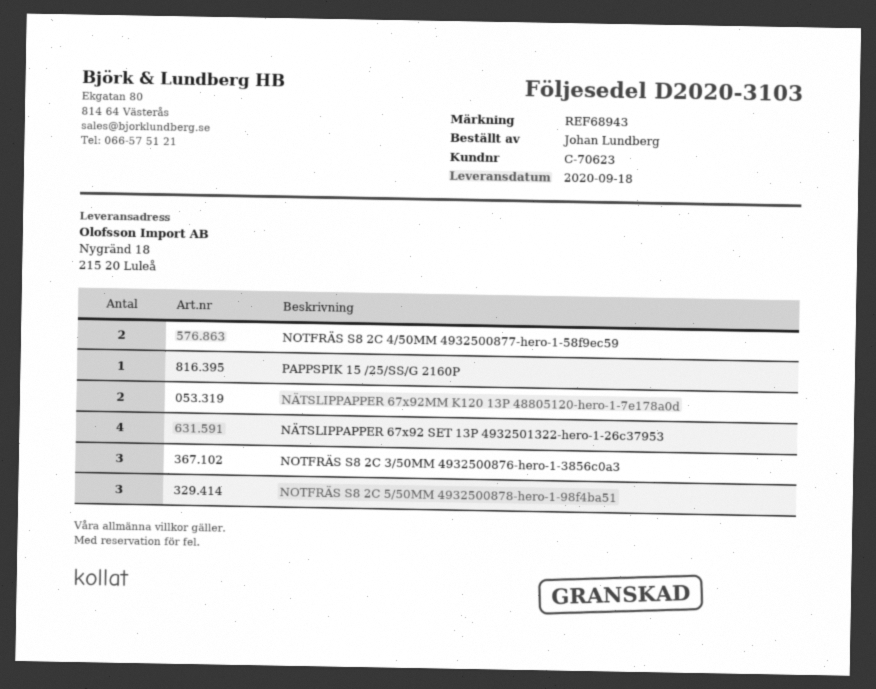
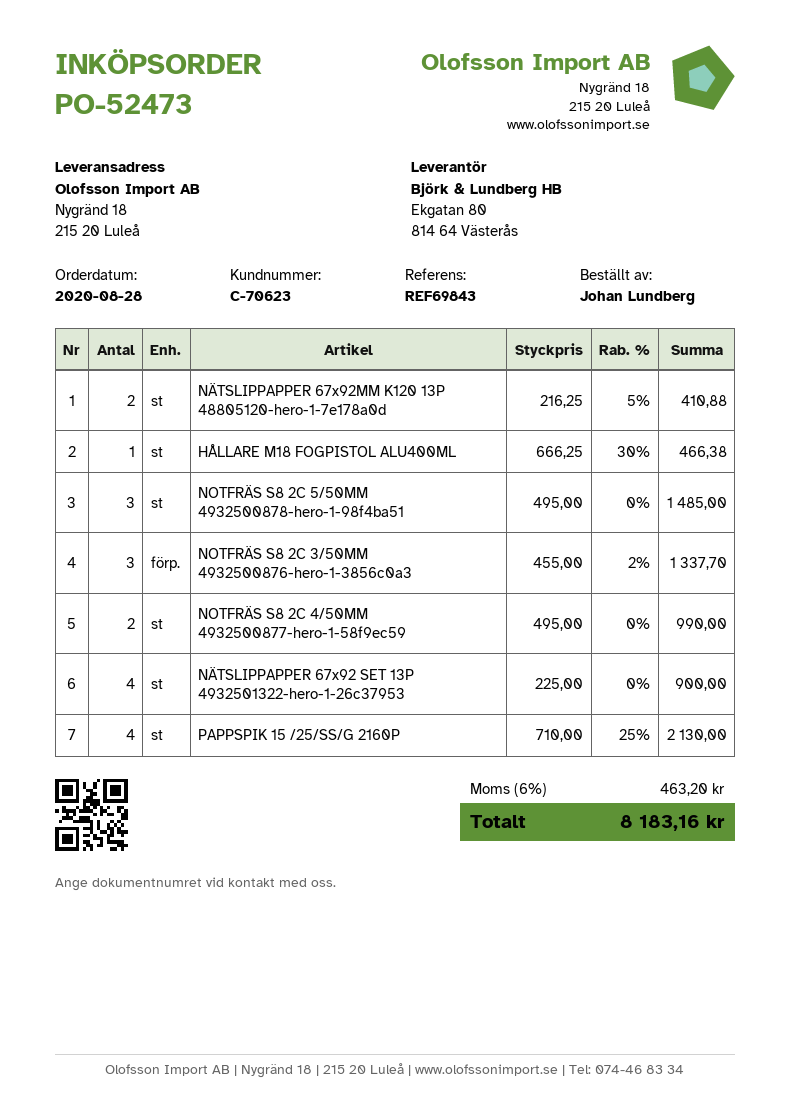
reference: REF68943 -> REF69843
PAPPSPIK 15 /25/SS/G 2160P: 1 -> 4
HÅLLARE M18 FOGPISTOL ALU400ML: none -> 1

